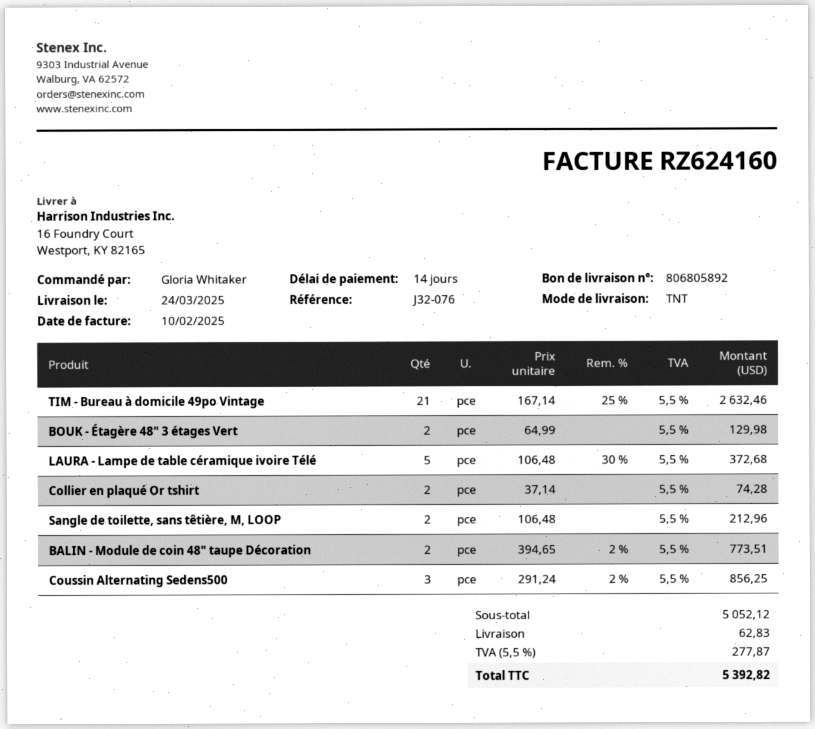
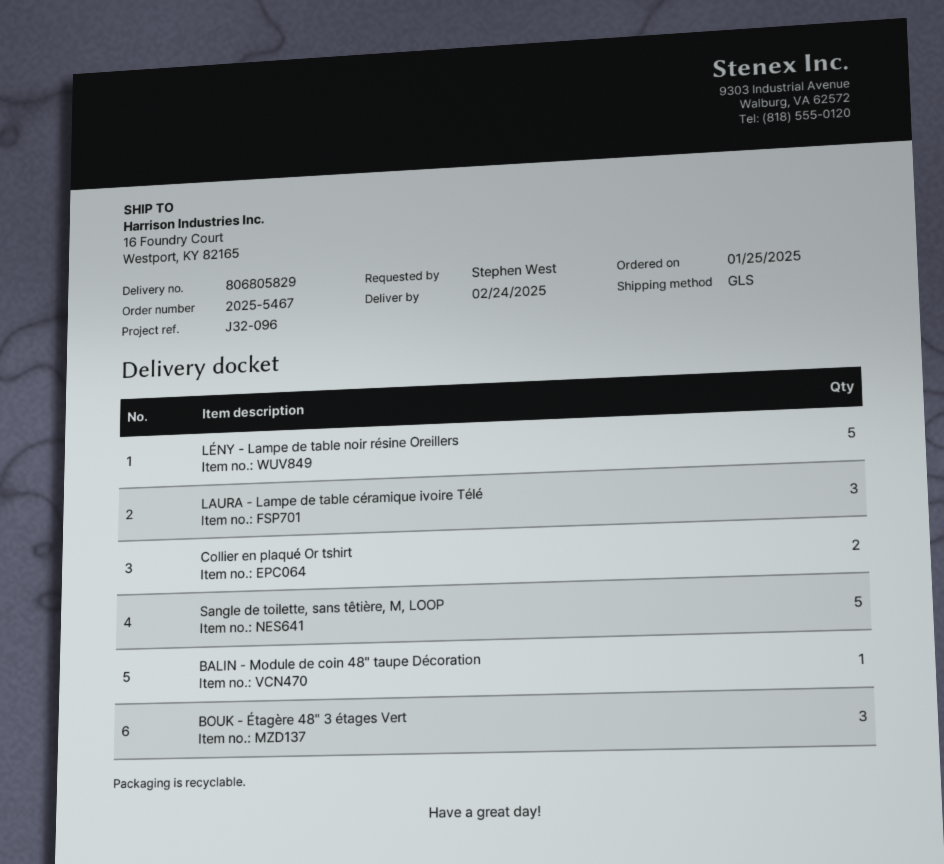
delivery note number: 806805892 -> 806805829
delivery date: 2025-03-24 -> 2025-02-24
reference: J32-076 -> J32-096
ordered by: Gloria Whitaker -> Stephen West
shipping method: TNT -> GLS
TIM - Bureau à domicile 49po Vintage: 21 -> none
BOUK - Étagère 48" 3 étages Vert: 2 -> 3
LAURA - Lampe de table céramique ivoire Télé: 5 -> 3
Sangle de toilette, sans têtière, M, LOOP: 2 -> 5
BALIN - Module de coin 48" taupe Décoration: 2 -> 1
Coussin Alternating Sedens500: 3 -> none
LÉNY - Lampe de table noir résine Oreillers: none -> 5

